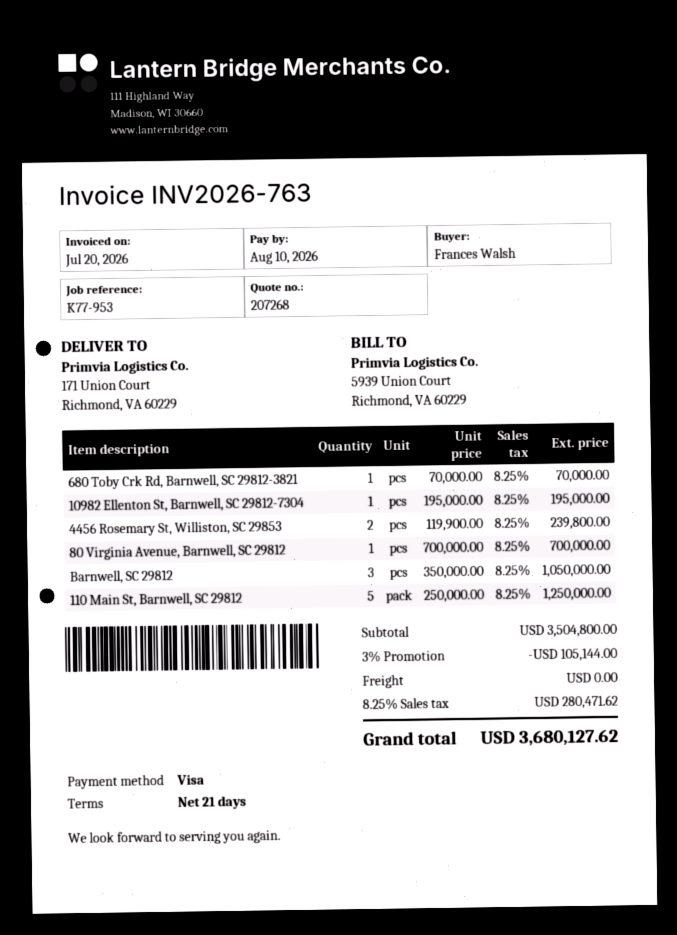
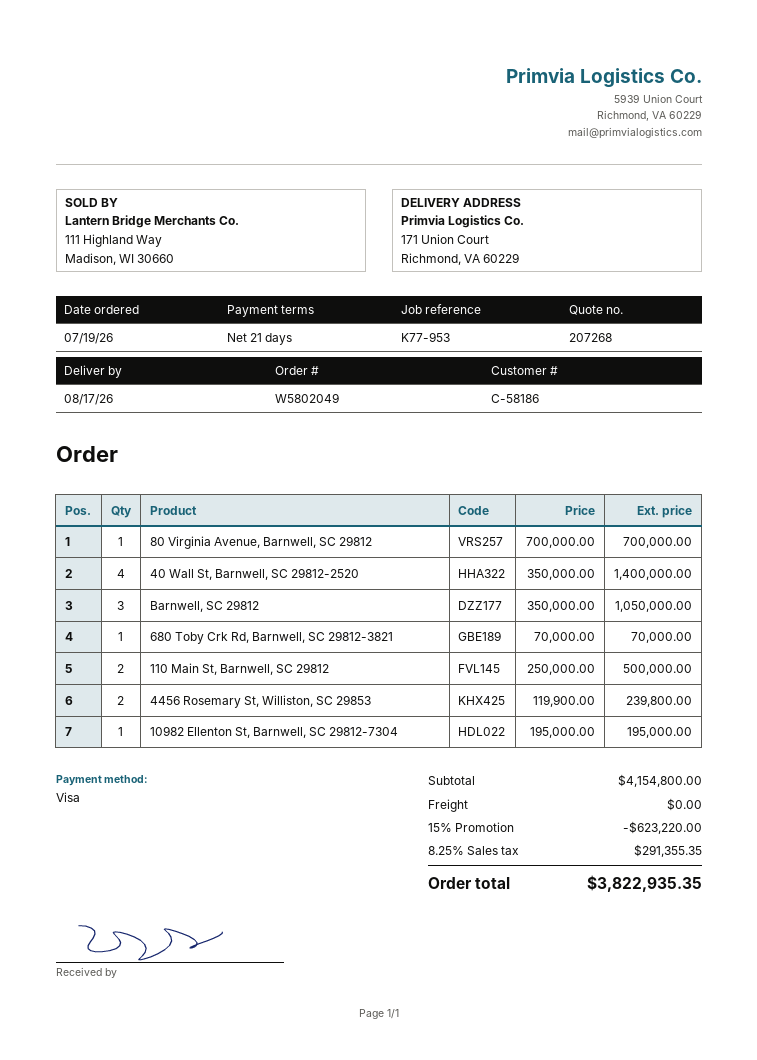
110 Main St, Barnwell, SC 29812: 5 x 250000.00 = 1250000.00 -> 2 x 250000.00 = 500000.00
40 Wall St, Barnwell, SC 29812-2520: none -> 4 x 350000.00 = 1400000.00
subtotal: 3504800.00 -> 4154800.00
discount: 3% = 105144.00 -> 15% = 623220.00
tax: 8.25% = 280471.62 -> 8.25% = 291355.35
total: 3680127.62 -> 3822935.35

